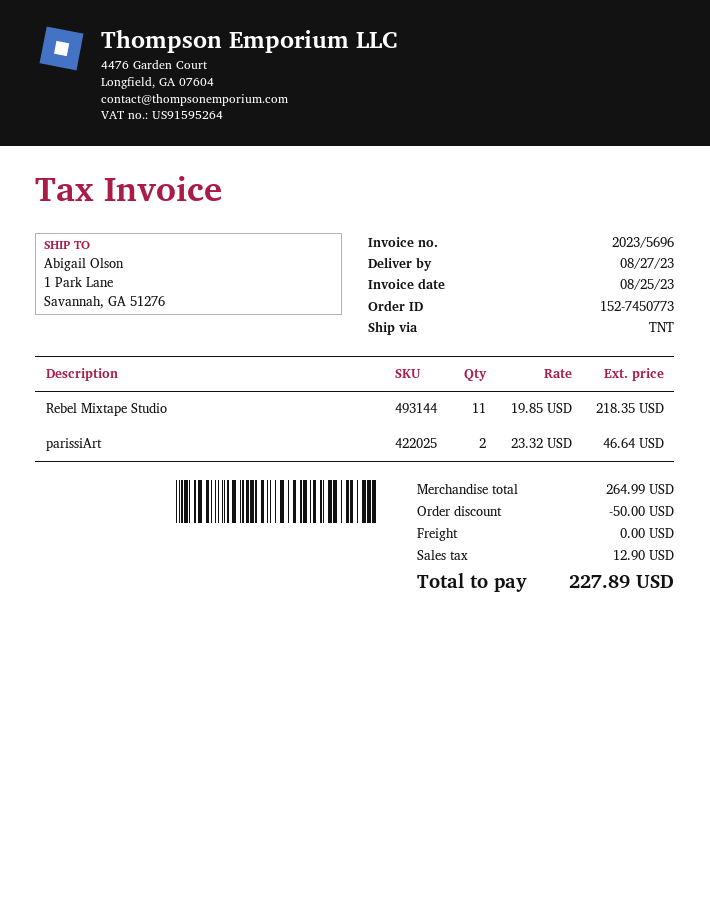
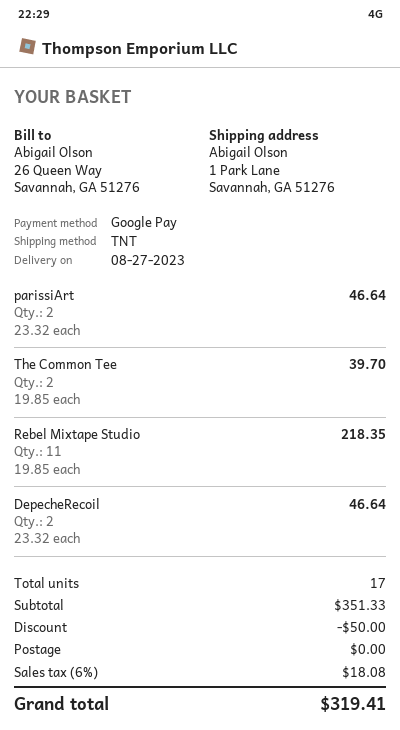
The Common Tee: none -> 2 x 19.85 = 39.70
DepecheRecoil: none -> 2 x 23.32 = 46.64
subtotal: 264.99 -> 351.33
tax: 12.90 -> 18.08
total: 227.89 -> 319.41

